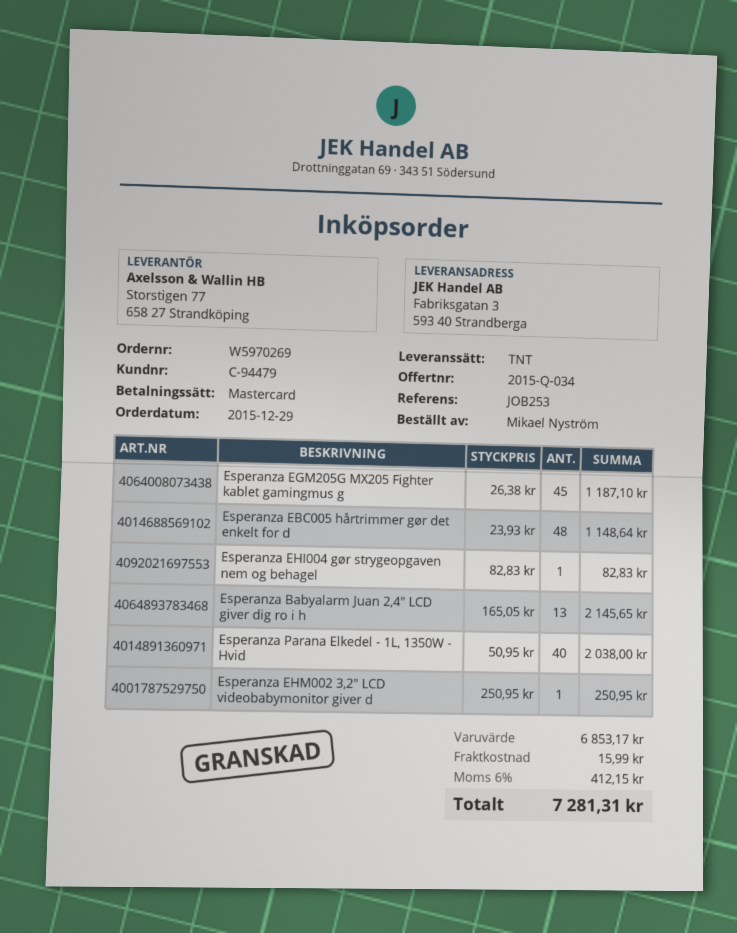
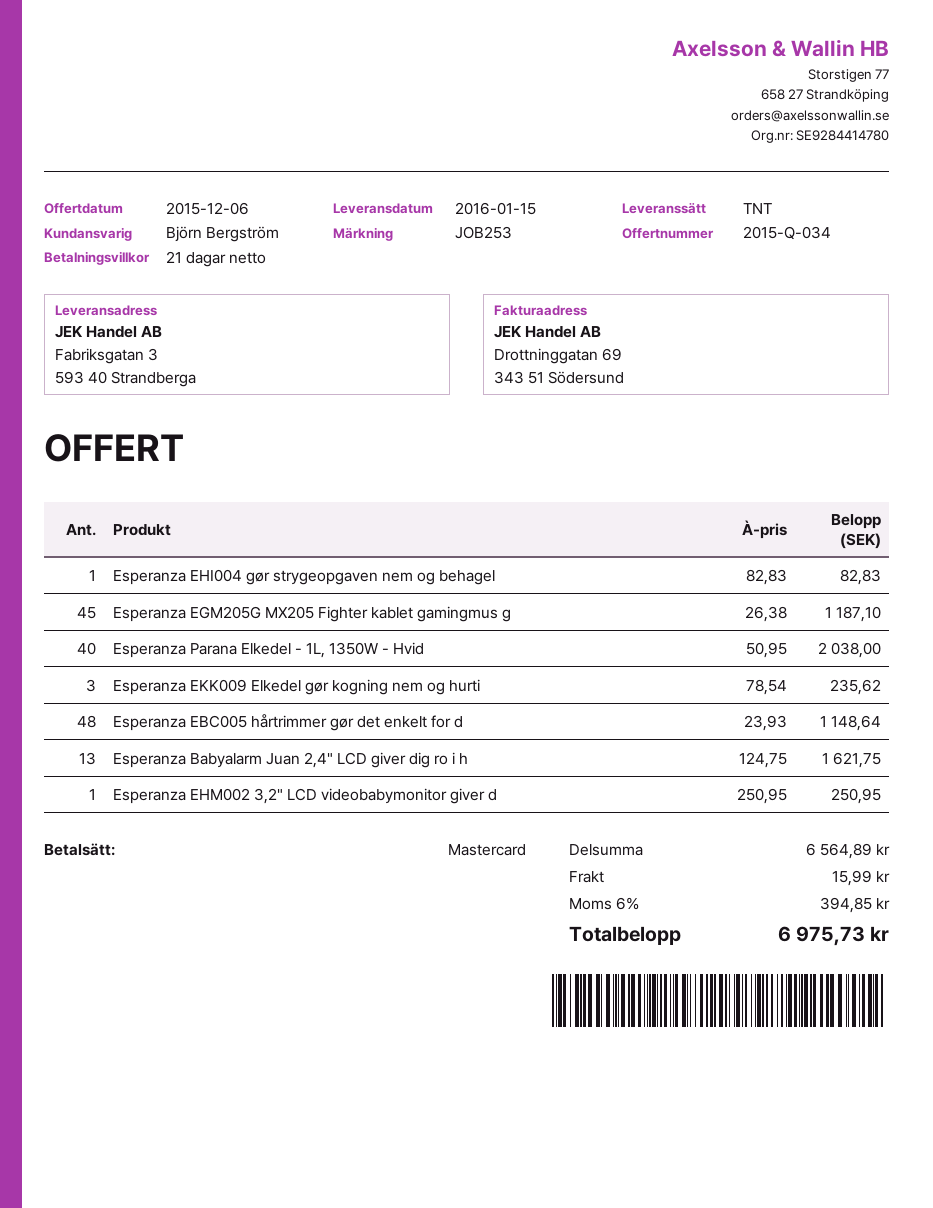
Esperanza Babyalarm Juan 2,4" LCD giver dig ro i h: 13 x 165.05 = 2145.65 -> 13 x 124.75 = 1621.75
Esperanza EKK009 Elkedel gør kogning nem og hurti: none -> 3 x 78.54 = 235.62
subtotal: 6853.17 -> 6564.89
tax: 6% = 412.15 -> 6% = 394.85
total: 7281.31 -> 6975.73

